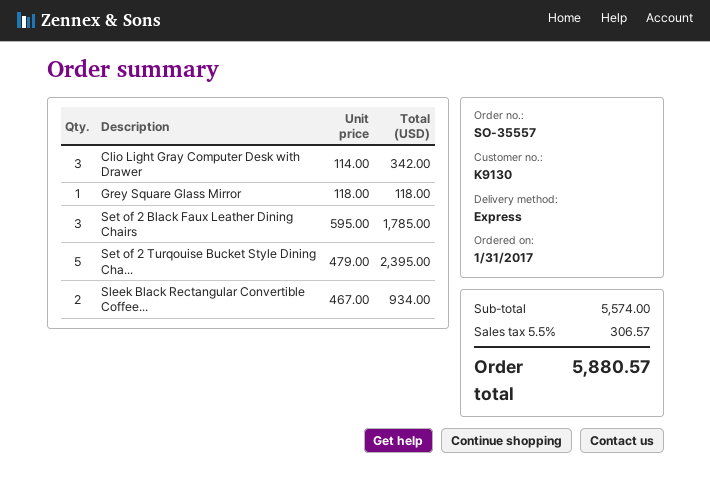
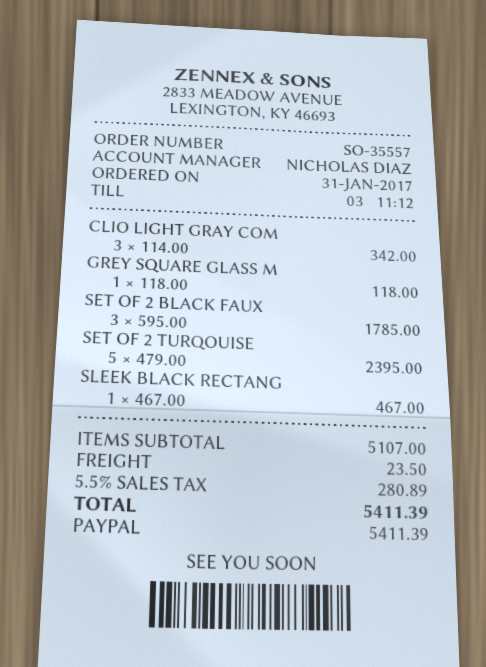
Sleek Black Rectangular Convertible Coffee...: 2 x 467.00 = 934.00 -> 1 x 467.00 = 467.00
subtotal: 5574.00 -> 5107.00
shipping: none -> 23.50
tax: 5.5% = 306.57 -> 5.5% = 280.89
total: 5880.57 -> 5411.39

